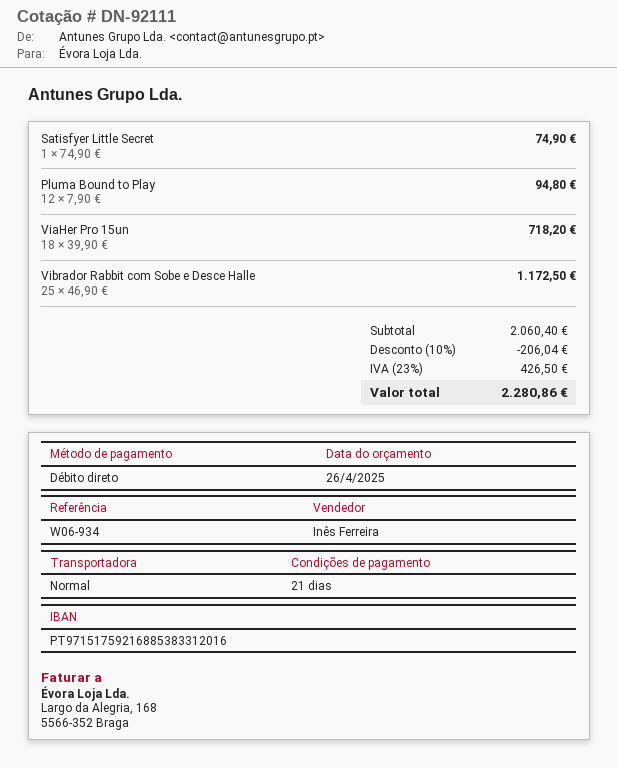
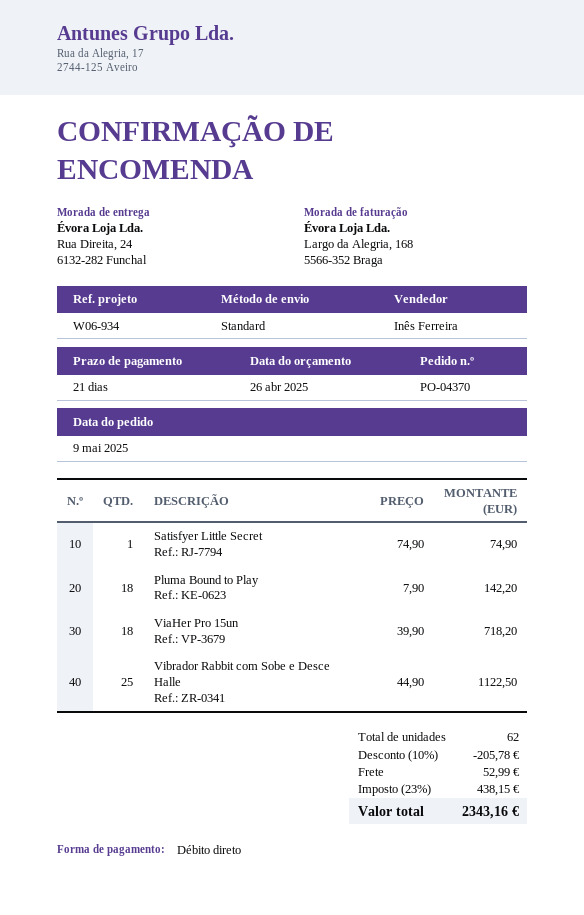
Pluma Bound to Play: 12 x 7.90 = 94.80 -> 18 x 7.90 = 142.20
Vibrador Rabbit com Sobe e Desce Halle: 25 x 46.90 = 1172.50 -> 25 x 44.90 = 1122.50
discount: 10% = 206.04 -> 10% = 205.78
shipping: none -> 52.99
tax: 23% = 426.50 -> 23% = 438.15
total: 2280.86 -> 2343.16

